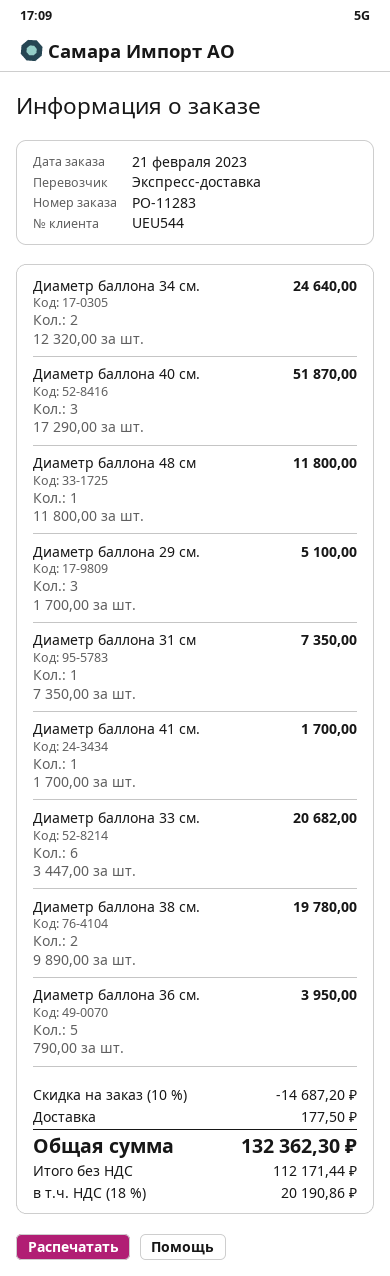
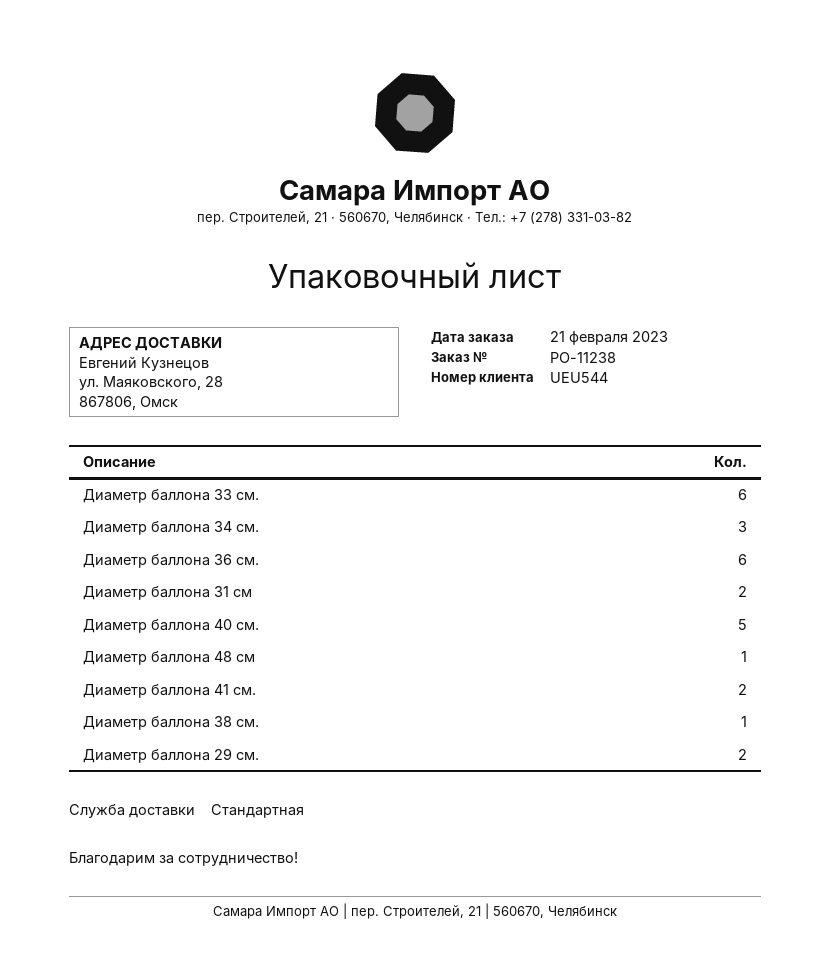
order number: PO-11283 -> PO-11238
shipping method: express -> standard
Диаметр баллона 34 см.: 2 -> 3
Диаметр баллона 40 см.: 3 -> 5
Диаметр баллона 29 см.: 3 -> 2
Диаметр баллона 31 см: 1 -> 2
Диаметр баллона 41 см.: 1 -> 2
Диаметр баллона 38 см.: 2 -> 1
Диаметр баллона 36 см.: 5 -> 6

